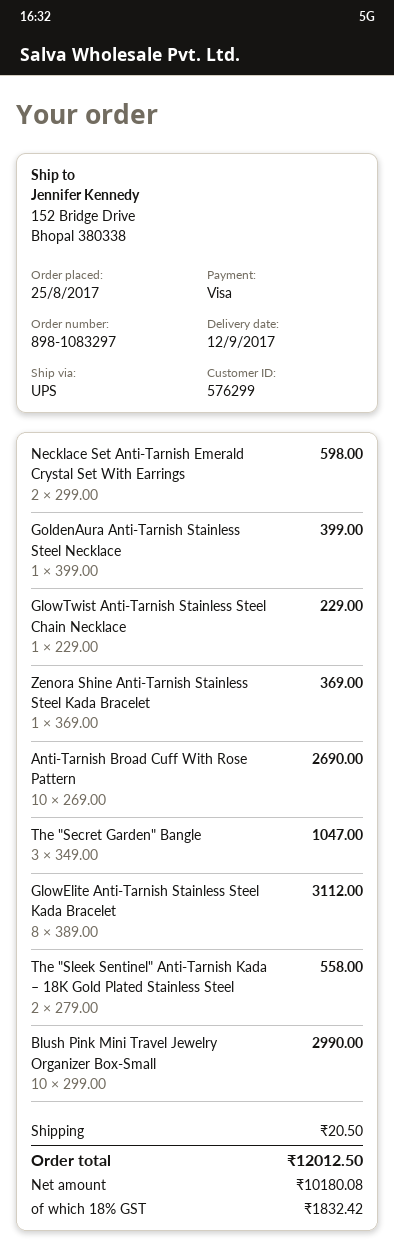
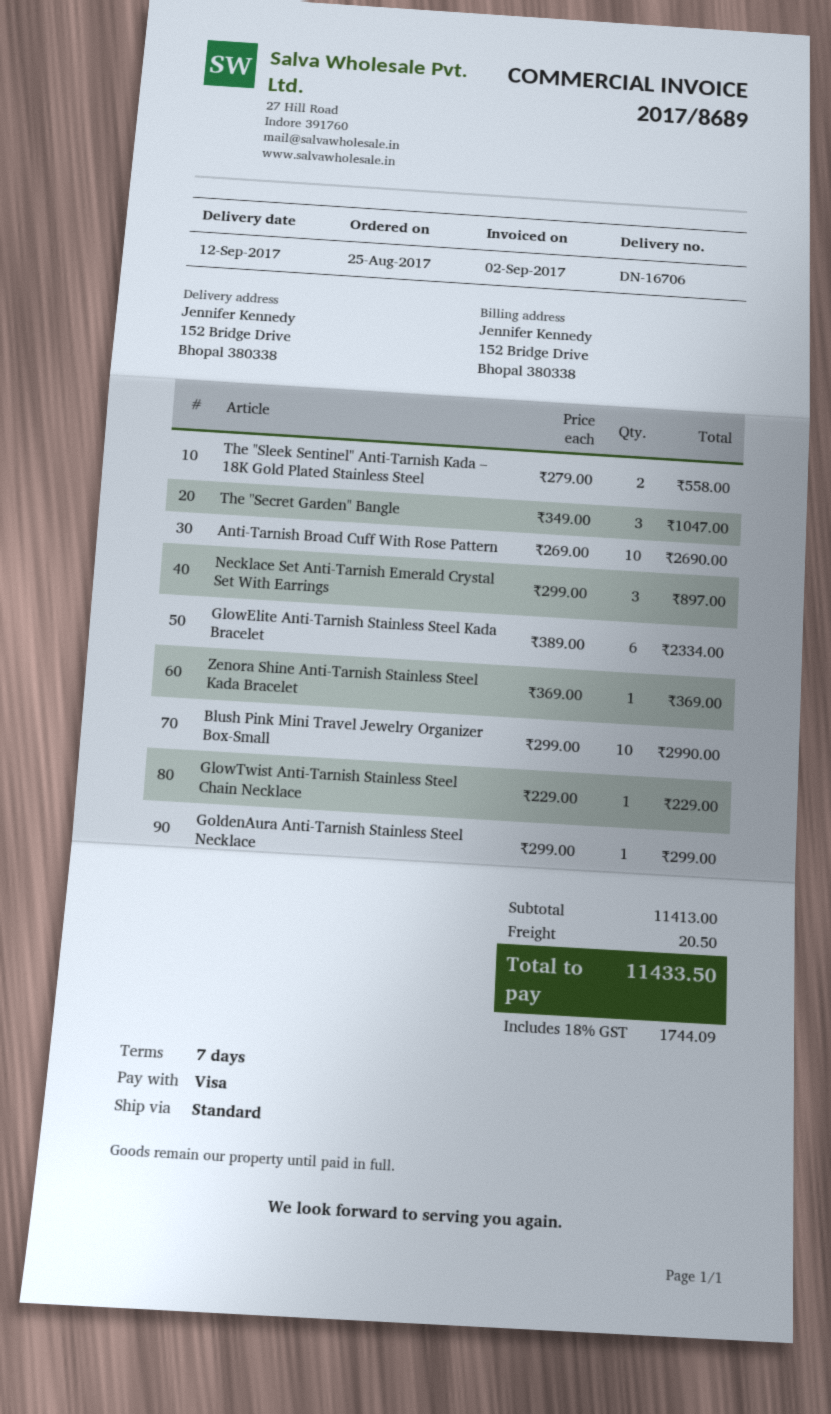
shipping method: UPS -> standard
Necklace Set Anti-Tarnish Emerald Crystal Set With Earrings: 2 x 299.00 = 598.00 -> 3 x 299.00 = 897.00
GoldenAura Anti-Tarnish Stainless Steel Necklace: 1 x 399.00 = 399.00 -> 1 x 299.00 = 299.00
GlowElite Anti-Tarnish Stainless Steel Kada Bracelet: 8 x 389.00 = 3112.00 -> 6 x 389.00 = 2334.00
tax: 18% = 1832.42 -> 18% = 1744.09
total: 12012.50 -> 11433.50

